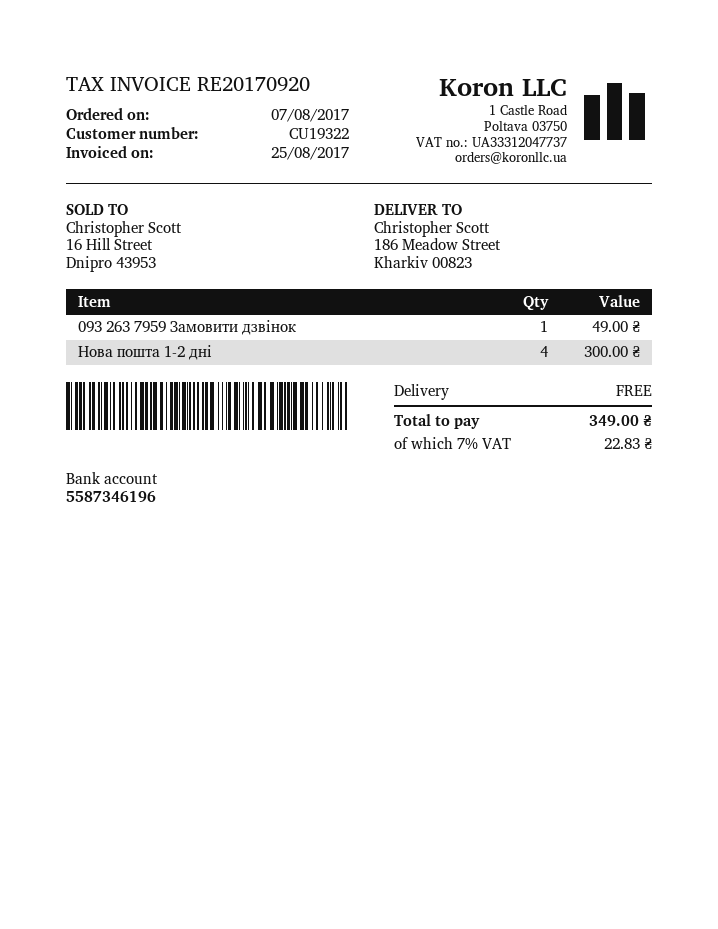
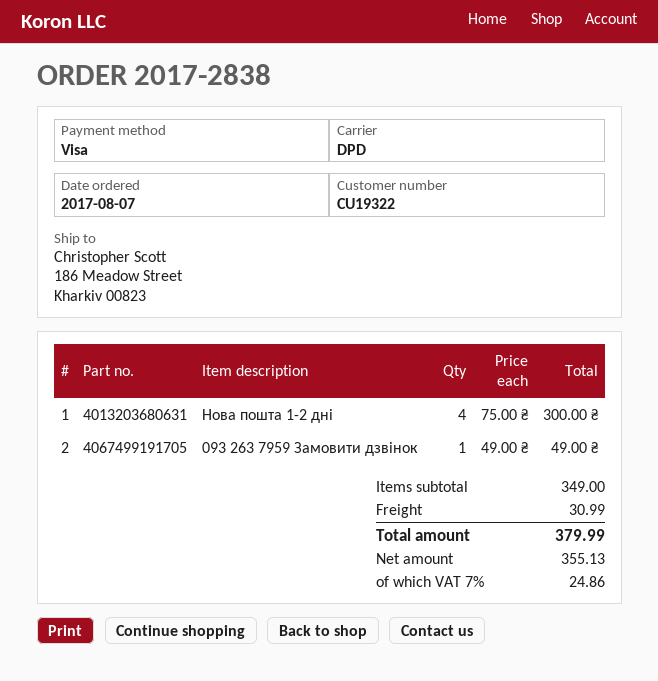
shipping: 0.00 -> 30.99
tax: 7% = 22.83 -> 7% = 24.86
total: 349.00 -> 379.99

